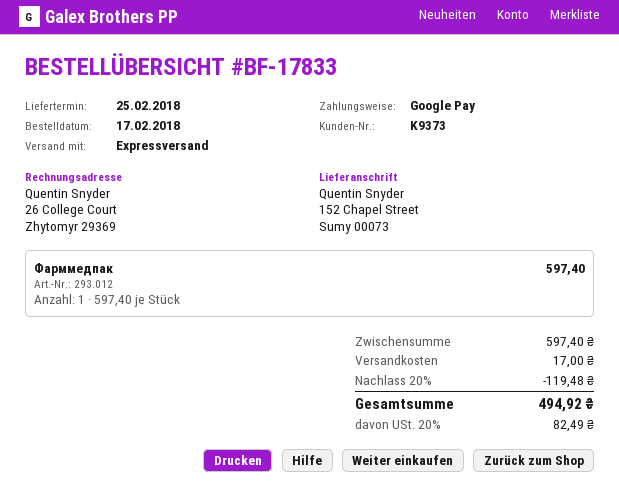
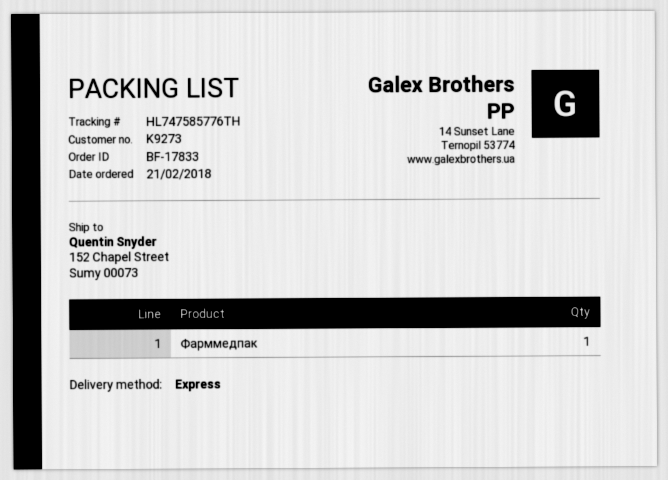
order date: 2018-02-17 -> 2018-02-21
customer number: K9373 -> K9273

